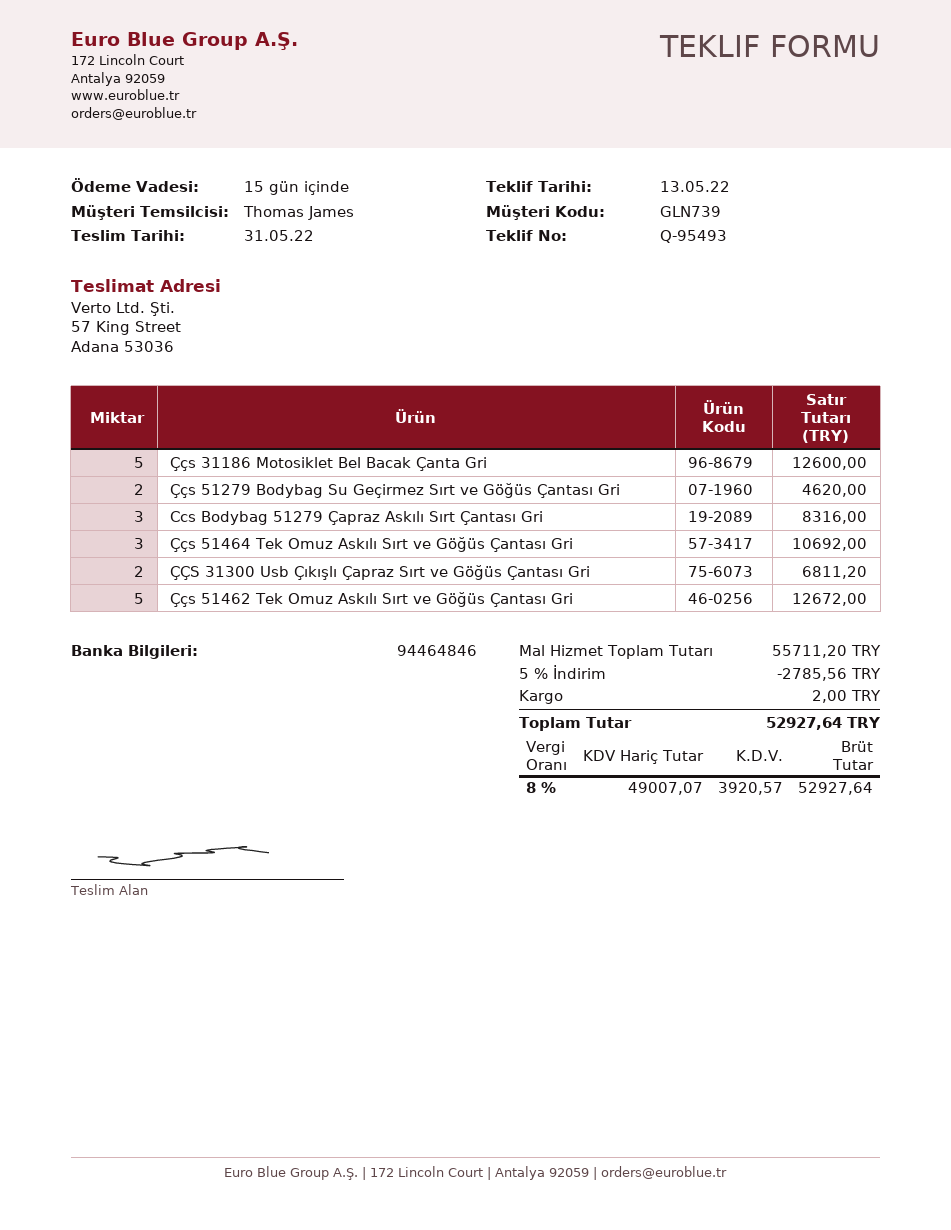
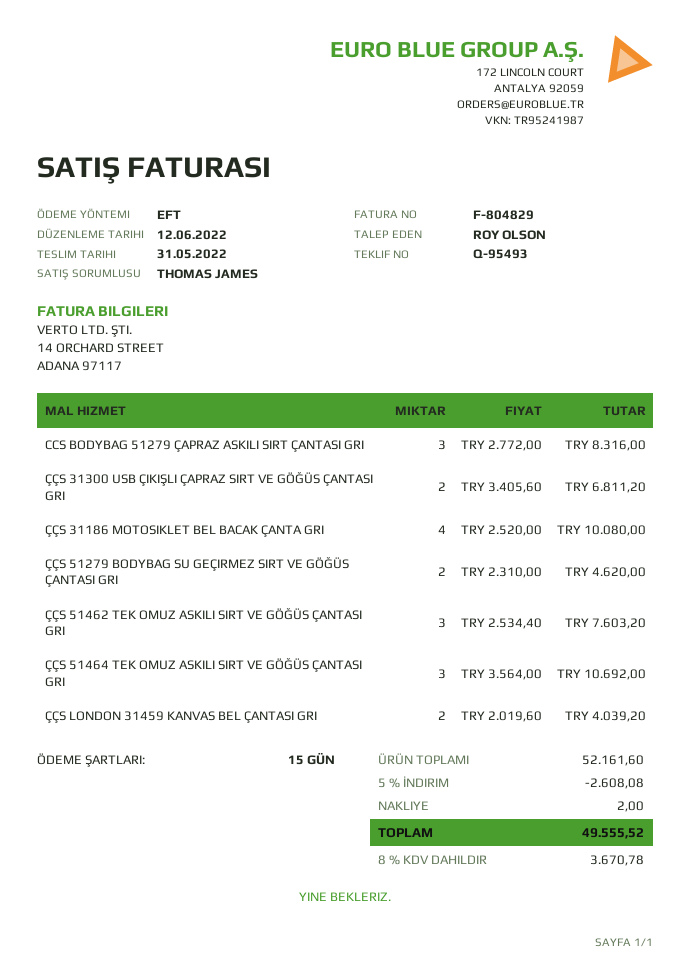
Ççs 31186 Motosiklet Bel Bacak Çanta Gri: 5 for 12600.00 -> 4 for 10080.00
Ççs 51462 Tek Omuz Askılı Sırt ve Göğüs Çantası Gri: 5 for 12672.00 -> 3 for 7603.20
ÇÇS LONDON 31459 KANVAS BEL ÇANTASI GRI: none -> 2 for 4039.20
subtotal: 55711.20 -> 52161.60
discount: 5% = 2785.56 -> 5% = 2608.08
tax: 8% = 3920.57 -> 8% = 3670.78
total: 52927.64 -> 49555.52

